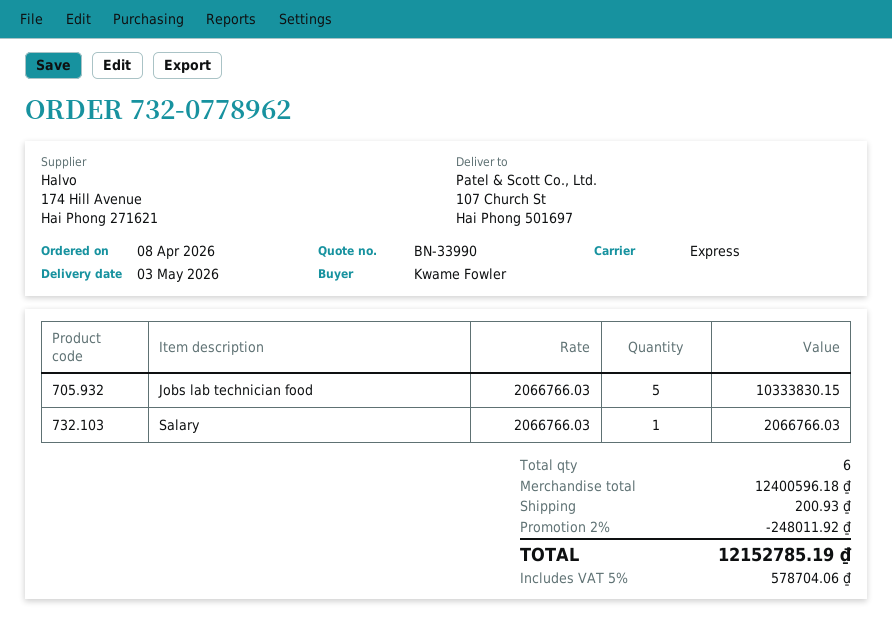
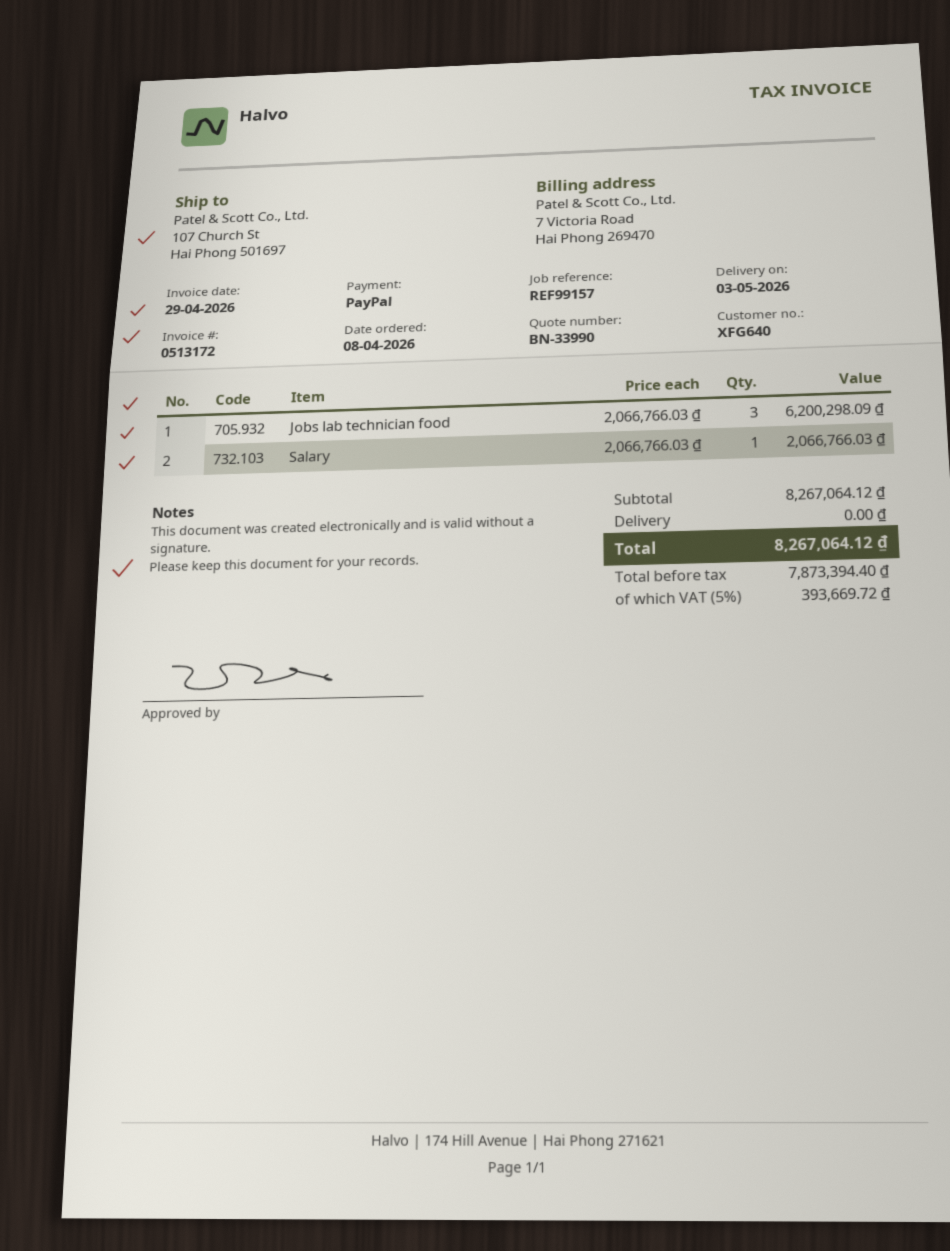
Jobs lab technician food: 5 x 2066766.03 = 10333830.15 -> 3 x 2066766.03 = 6200298.09
subtotal: 12400596.18 -> 8267064.12
discount: 2% = 248011.92 -> none
shipping: 200.93 -> 0.00
tax: 5% = 578704.06 -> 5% = 393669.72
total: 12152785.19 -> 8267064.12

